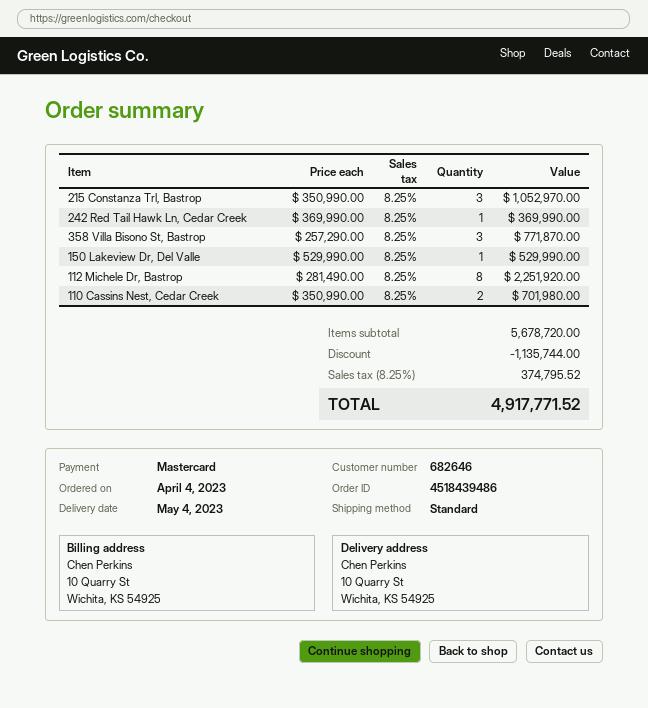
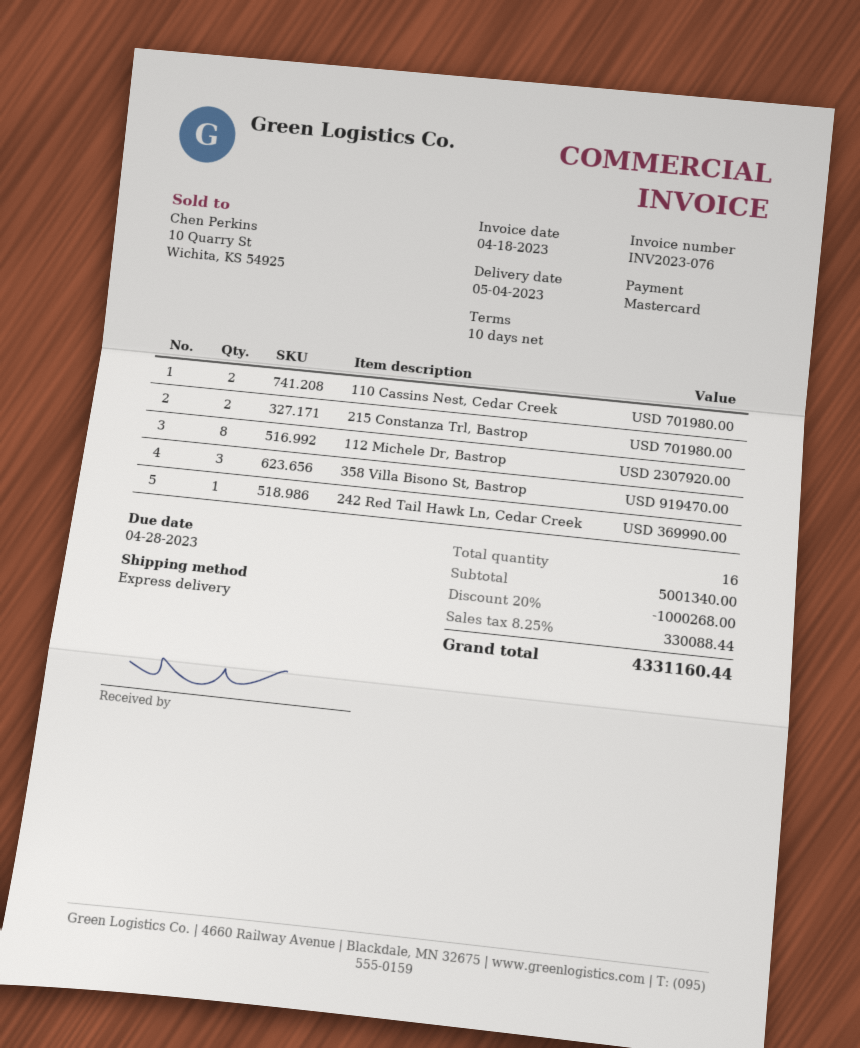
shipping method: standard -> express
215 Constanza Trl, Bastrop: 3 for 1052970.00 -> 2 for 701980.00
358 Villa Bisono St, Bastrop: 3 for 771870.00 -> 3 for 919470.00
150 Lakeview Dr, Del Valle: 1 for 529990.00 -> none
112 Michele Dr, Bastrop: 8 for 2251920.00 -> 8 for 2307920.00
subtotal: 5678720.00 -> 5001340.00
discount: 1135744.00 -> 1000268.00
tax: 8.25% = 374795.52 -> 8.25% = 330088.44
total: 4917771.52 -> 4331160.44

